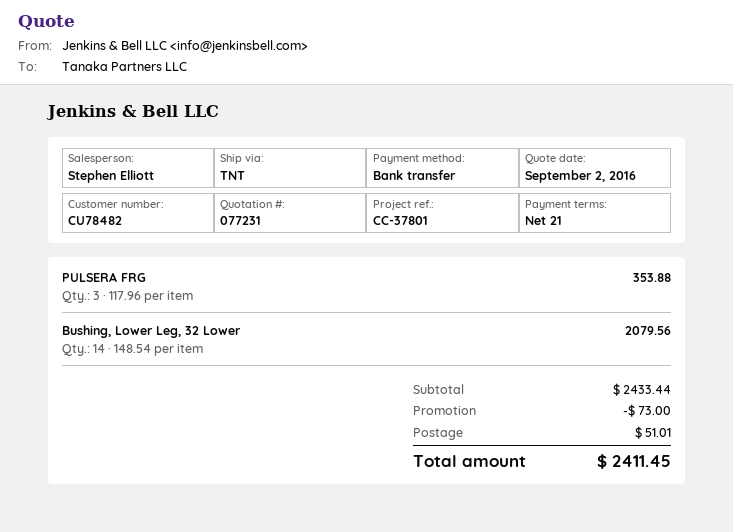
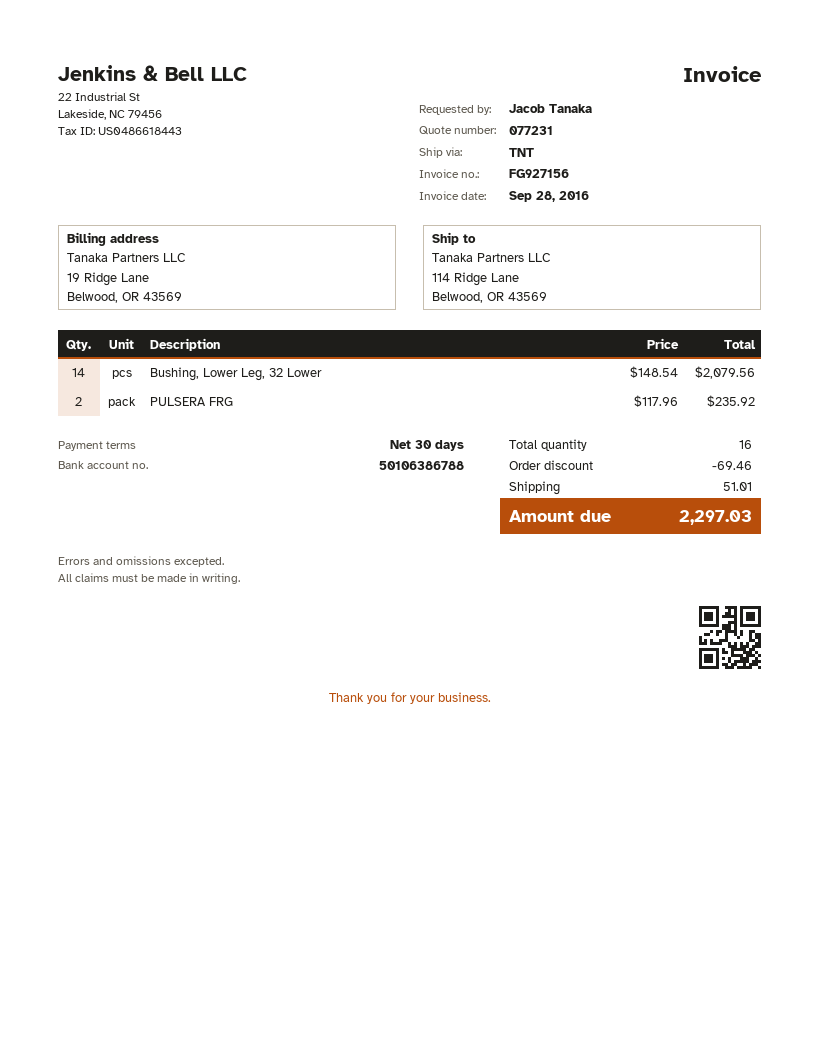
payment terms: 21 days -> 30 days
PULSERA FRG: 3 x 117.96 = 353.88 -> 2 x 117.96 = 235.92
discount: 73.00 -> 69.46
total: 2411.45 -> 2297.03

